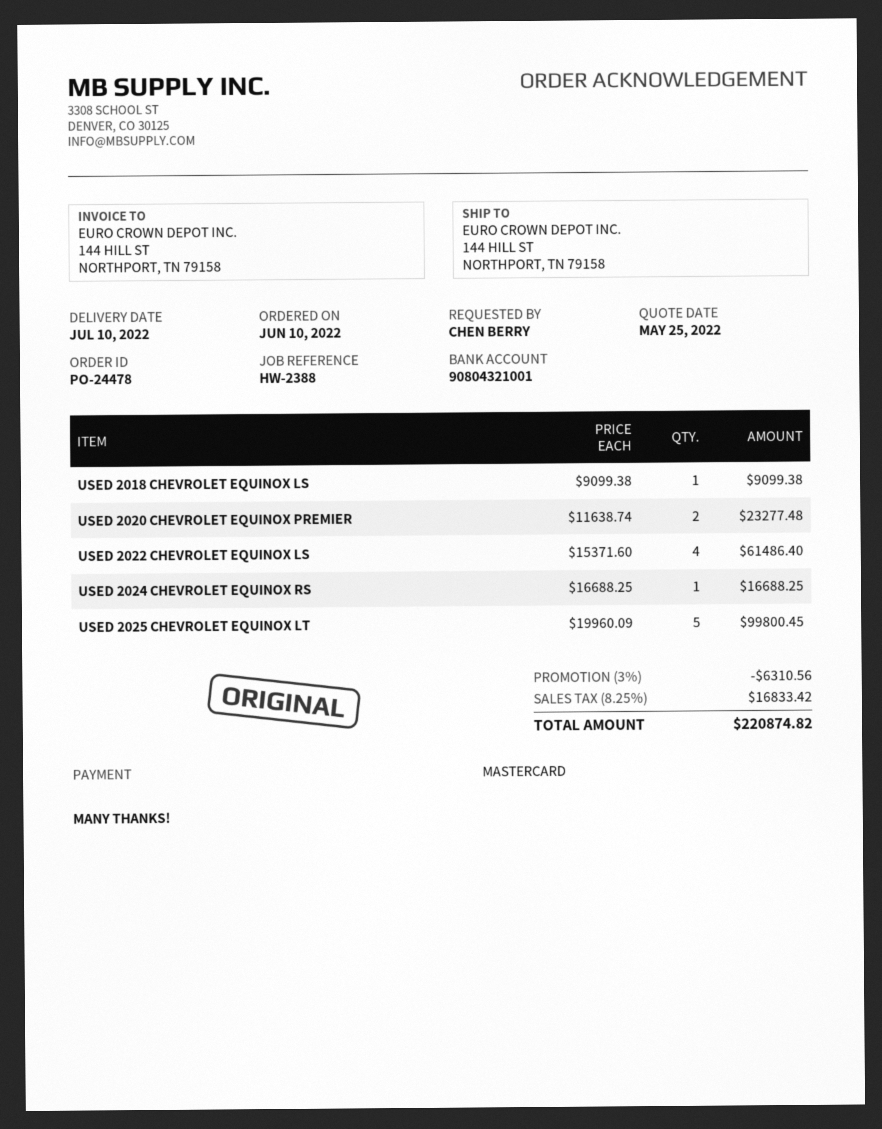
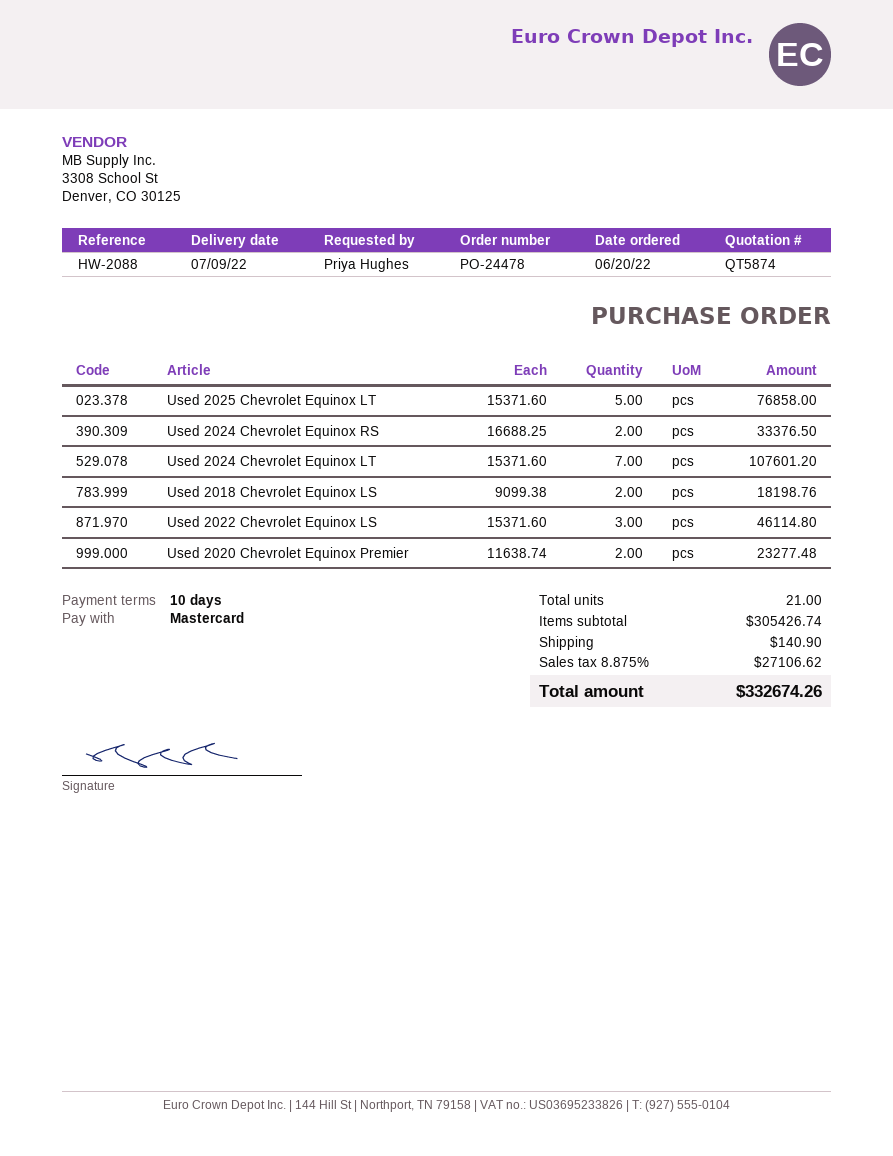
order date: 2022-06-10 -> 2022-06-20
delivery date: 2022-07-10 -> 2022-07-09
reference: HW-2388 -> HW-2088
ordered by: CHEN BERRY -> Priya Hughes
USED 2018 CHEVROLET EQUINOX LS: 1 x 9099.38 = 9099.38 -> 2 x 9099.38 = 18198.76
USED 2022 CHEVROLET EQUINOX LS: 4 x 15371.60 = 61486.40 -> 3 x 15371.60 = 46114.80
USED 2024 CHEVROLET EQUINOX RS: 1 x 16688.25 = 16688.25 -> 2 x 16688.25 = 33376.50
USED 2025 CHEVROLET EQUINOX LT: 5 x 19960.09 = 99800.45 -> 5 x 15371.60 = 76858.00
Used 2024 Chevrolet Equinox LT: none -> 7 x 15371.60 = 107601.20
discount: 3% = 6310.56 -> none
shipping: none -> 140.90
tax: 8.25% = 16833.42 -> 8.875% = 27106.62
total: 220874.82 -> 332674.26

